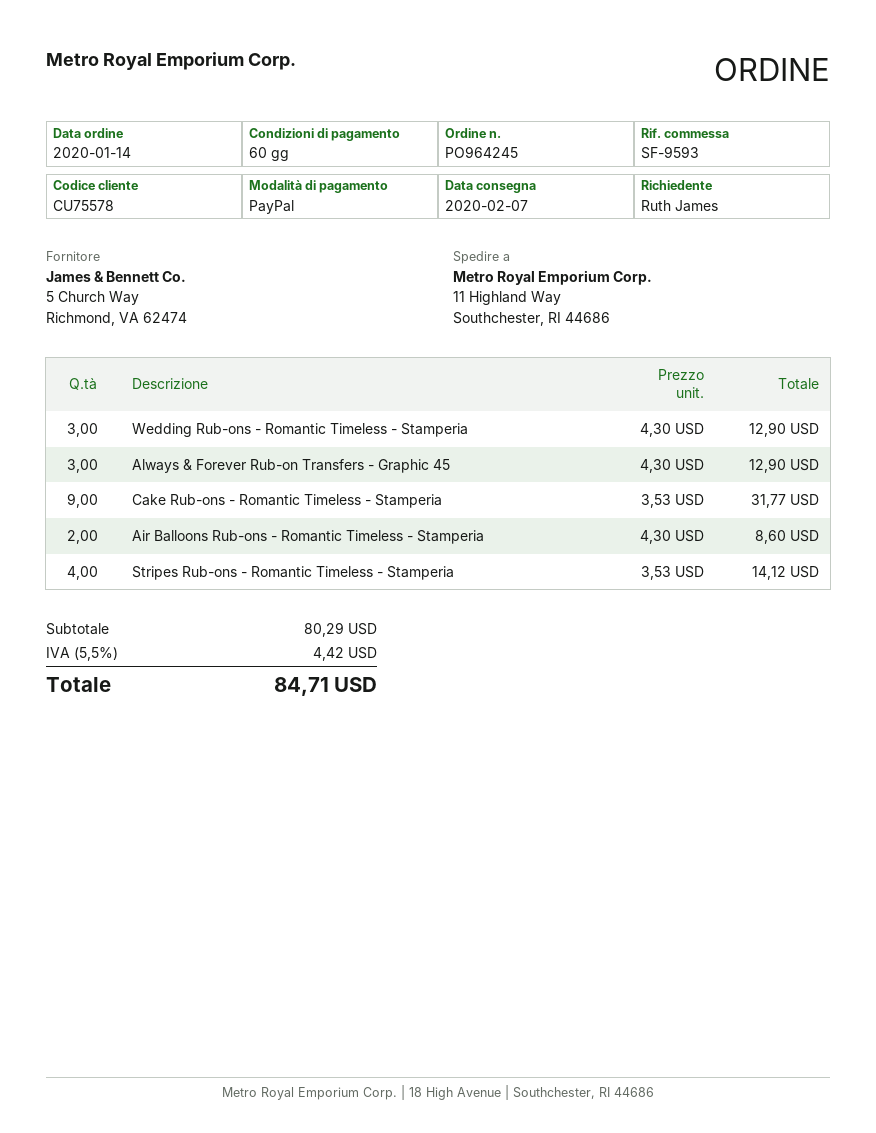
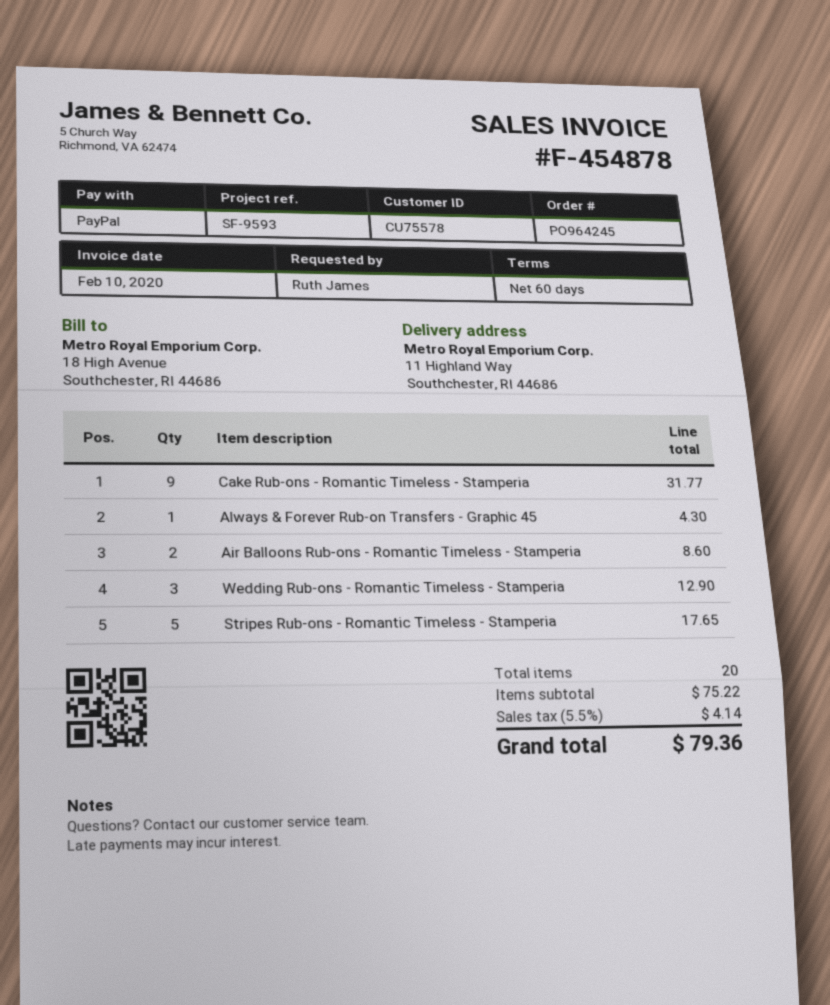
Always & Forever Rub-on Transfers - Graphic 45: 3 for 12.90 -> 1 for 4.30
Stripes Rub-ons - Romantic Timeless - Stamperia: 4 for 14.12 -> 5 for 17.65
subtotal: 80.29 -> 75.22
tax: 5.5% = 4.42 -> 5.5% = 4.14
total: 84.71 -> 79.36

